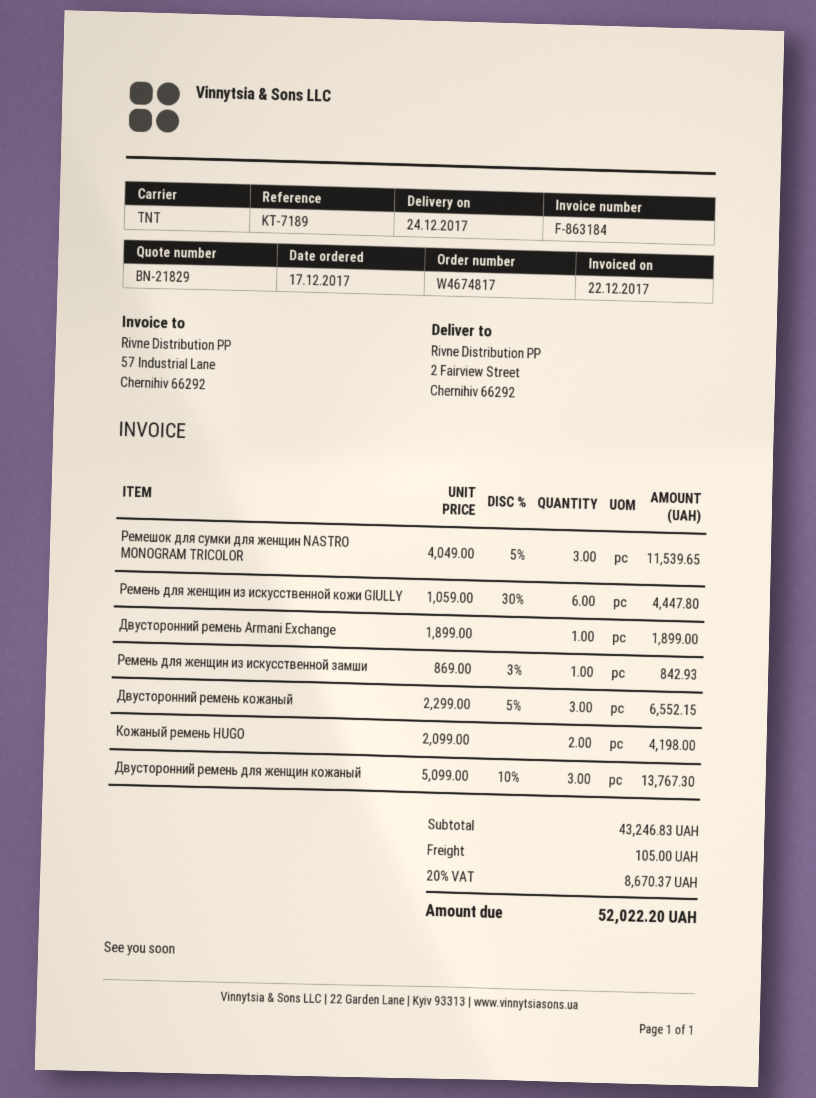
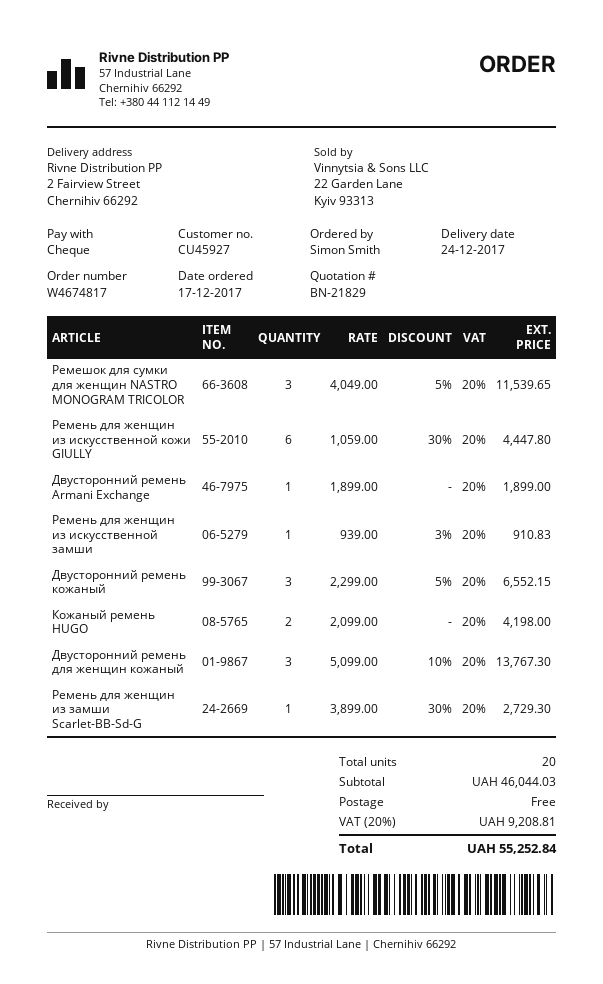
Ремень для женщин из искусственной замши: 1 x 869.00 - 3% = 842.93 -> 1 x 939.00 - 3% = 910.83
Ремень для женщин из замши Scarlet-BB-Sd-G: none -> 1 x 3899.00 - 30% = 2729.30
subtotal: 43246.83 -> 46044.03
shipping: 105.00 -> 0.00
tax: 20% = 8670.37 -> 20% = 9208.81
total: 52022.20 -> 55252.84

